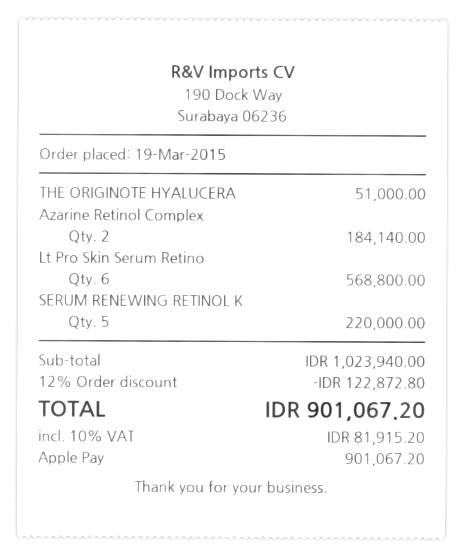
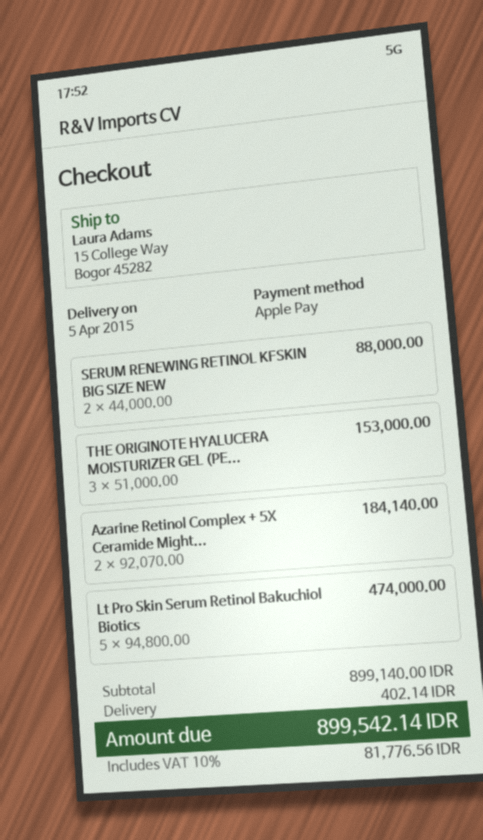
THE ORIGINOTE HYALUCERA: 1 for 51000.00 -> 3 for 153000.00
Lt Pro Skin Serum Retino: 6 for 568800.00 -> 5 for 474000.00
SERUM RENEWING RETINOL K: 5 for 220000.00 -> 2 for 88000.00
subtotal: 1023940.00 -> 899140.00
discount: 12% = 122872.80 -> none
shipping: none -> 402.14
tax: 10% = 81915.20 -> 10% = 81776.56
total: 901067.20 -> 899542.14

